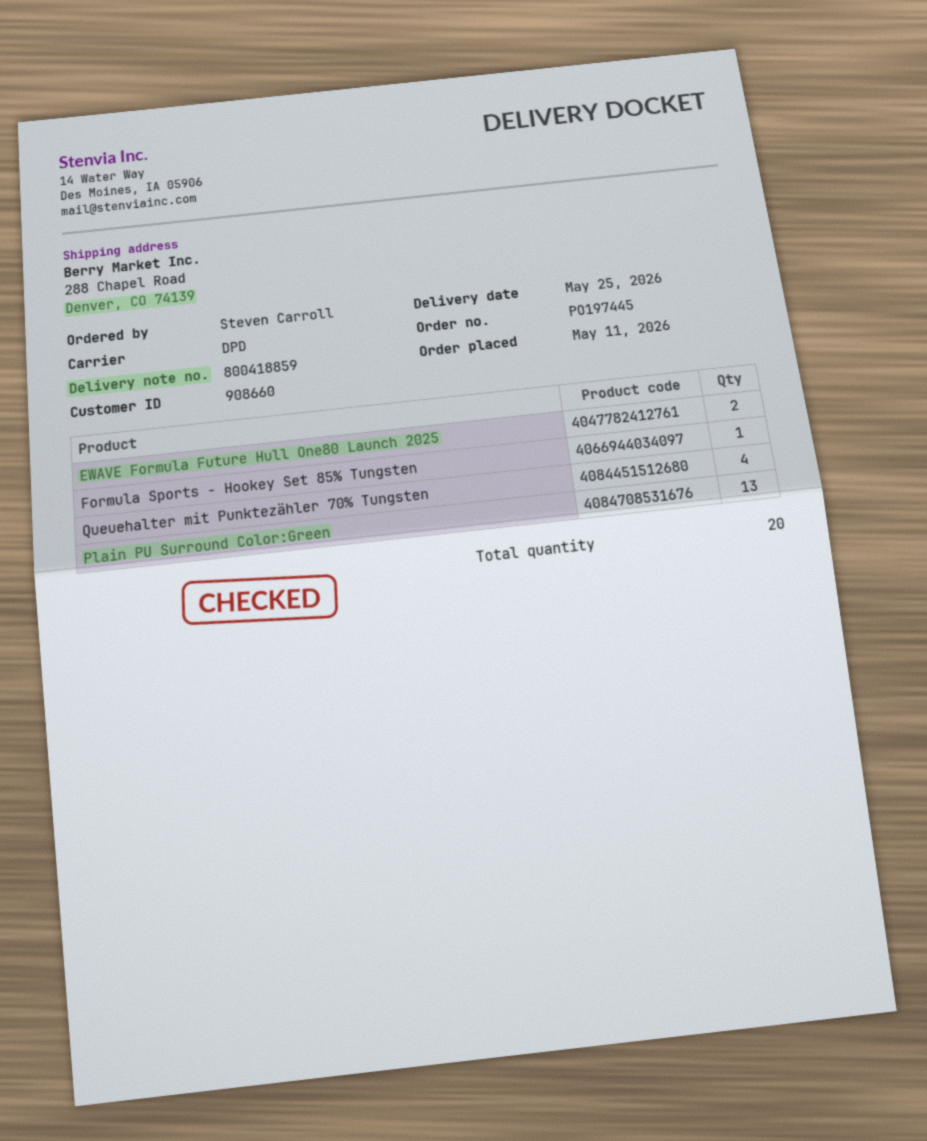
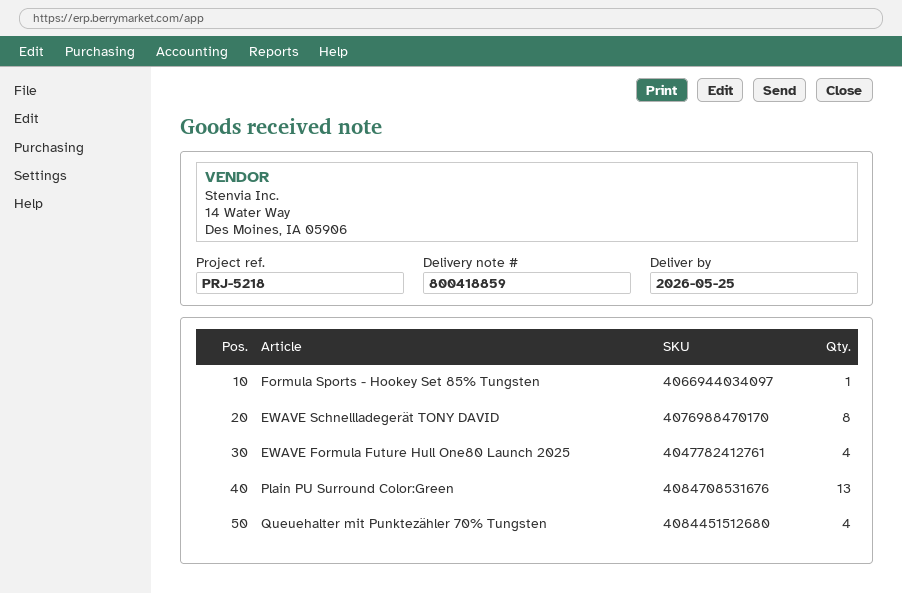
EWAVE Formula Future Hull One80 Launch 2025: 2 -> 4
EWAVE Schnellladegerät TONY DAVID: none -> 8

